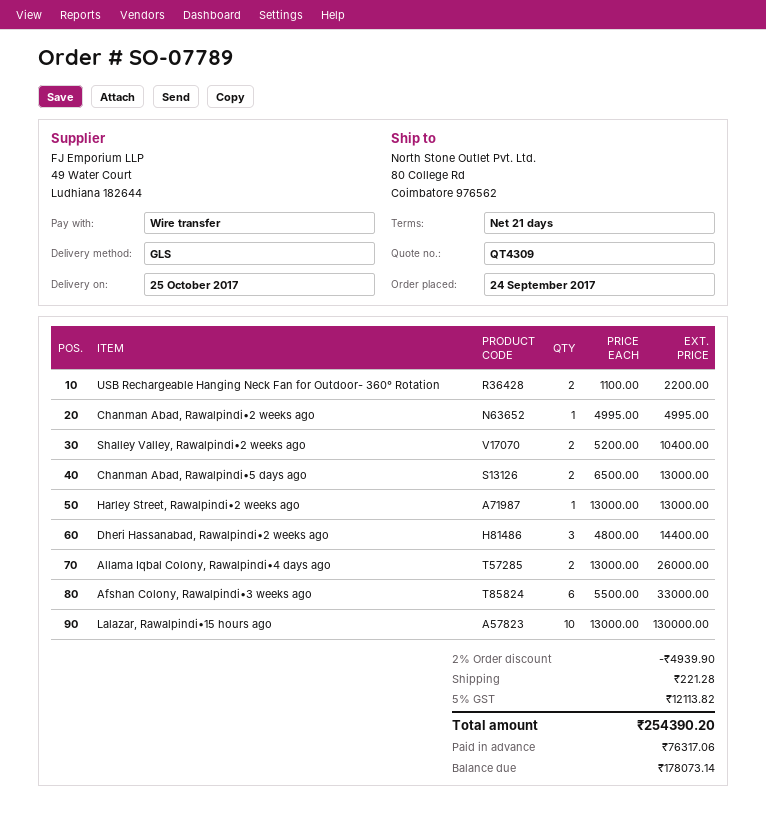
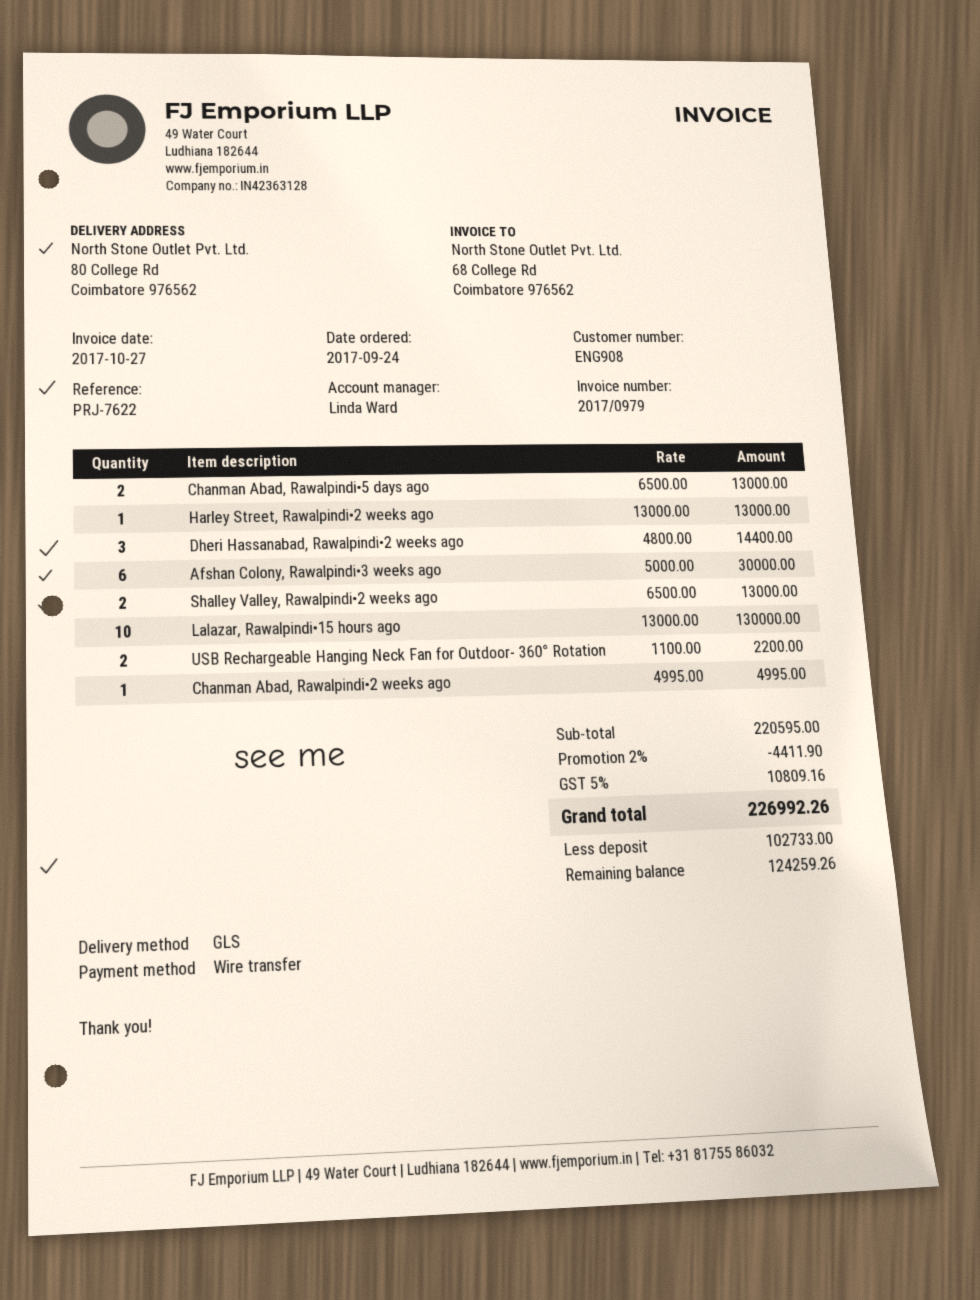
Shalley Valley, Rawalpindi•2 weeks ago: 2 x 5200.00 = 10400.00 -> 2 x 6500.00 = 13000.00
Allama Iqbal Colony, Rawalpindi•4 days ago: 2 x 13000.00 = 26000.00 -> none
Afshan Colony, Rawalpindi•3 weeks ago: 6 x 5500.00 = 33000.00 -> 6 x 5000.00 = 30000.00
discount: 2% = 4939.90 -> 2% = 4411.90
shipping: 221.28 -> none
tax: 5% = 12113.82 -> 5% = 10809.16
total: 254390.20 -> 226992.26
deposit: 76317.06 -> 102733.00
balance: 178073.14 -> 124259.26

